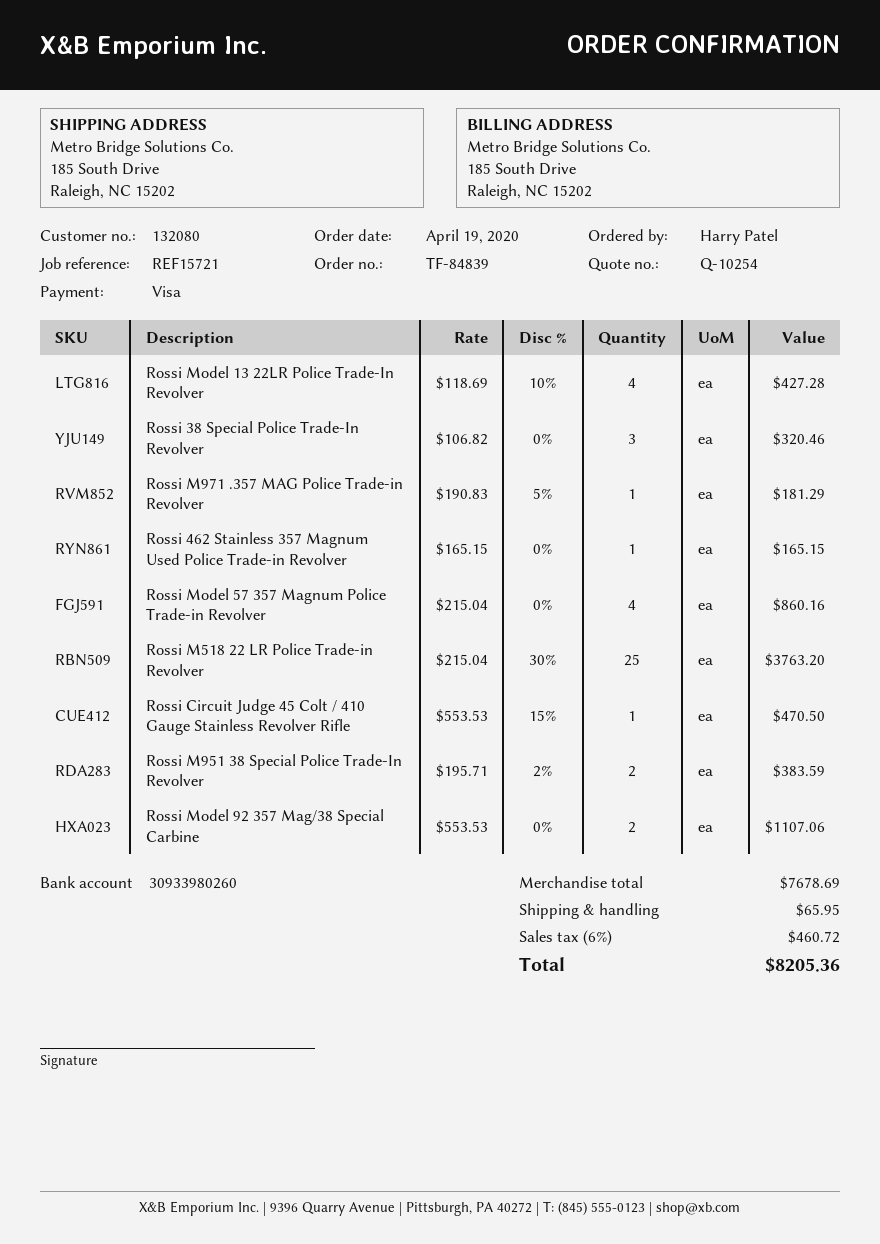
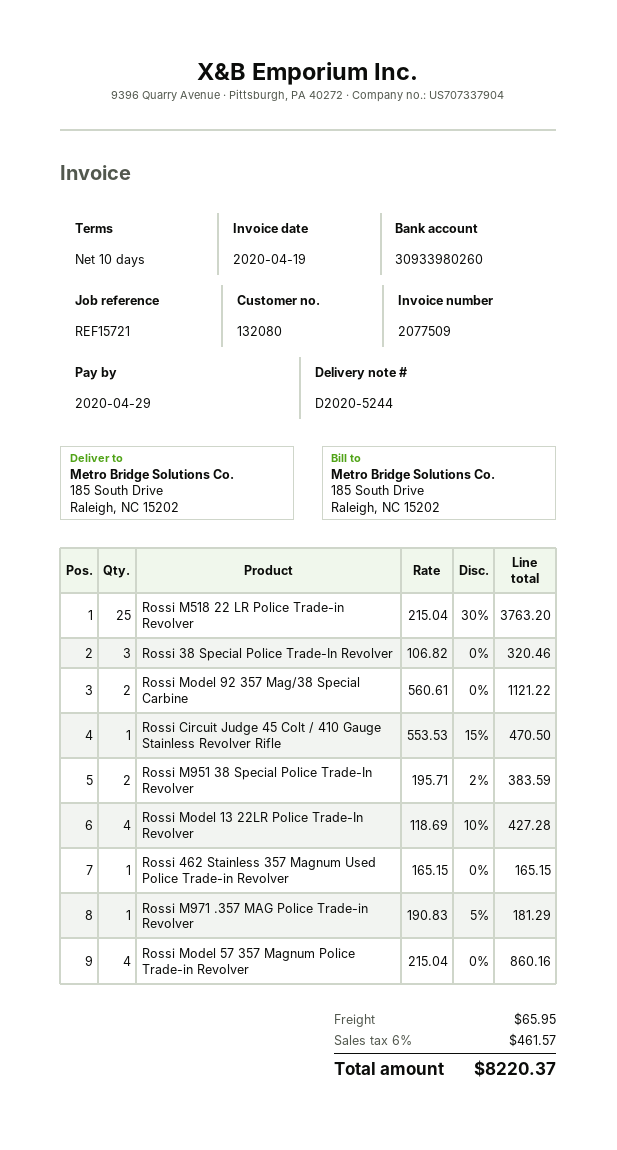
Rossi Model 92 357 Mag/38 Special Carbine: 2 x 553.53 = 1107.06 -> 2 x 560.61 = 1121.22
tax: 6% = 460.72 -> 6% = 461.57
total: 8205.36 -> 8220.37

